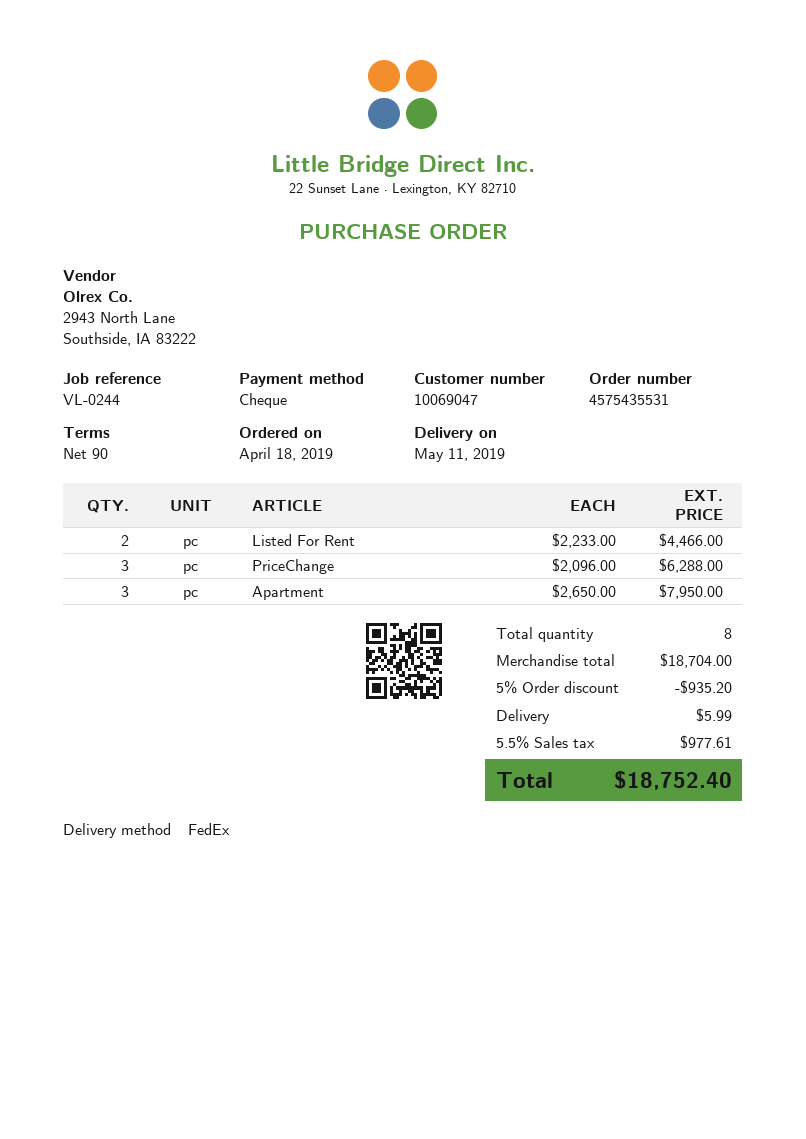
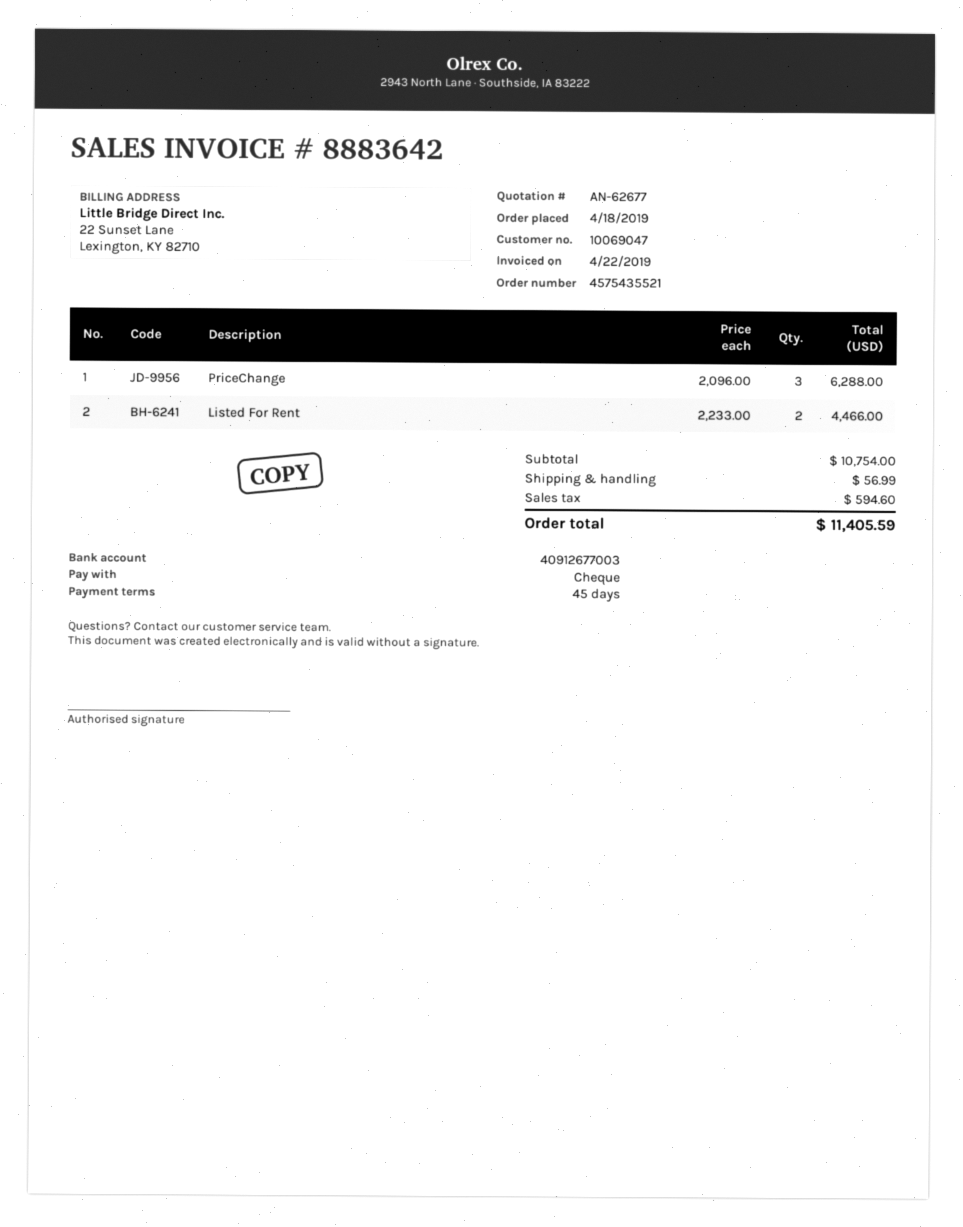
order number: 4575435531 -> 4575435521
payment terms: 90 days -> 45 days
Apartment: 3 x 2650.00 = 7950.00 -> none
subtotal: 18704.00 -> 10754.00
discount: 5% = 935.20 -> none
shipping: 5.99 -> 56.99
tax: 977.61 -> 594.60
total: 18752.40 -> 11405.59

